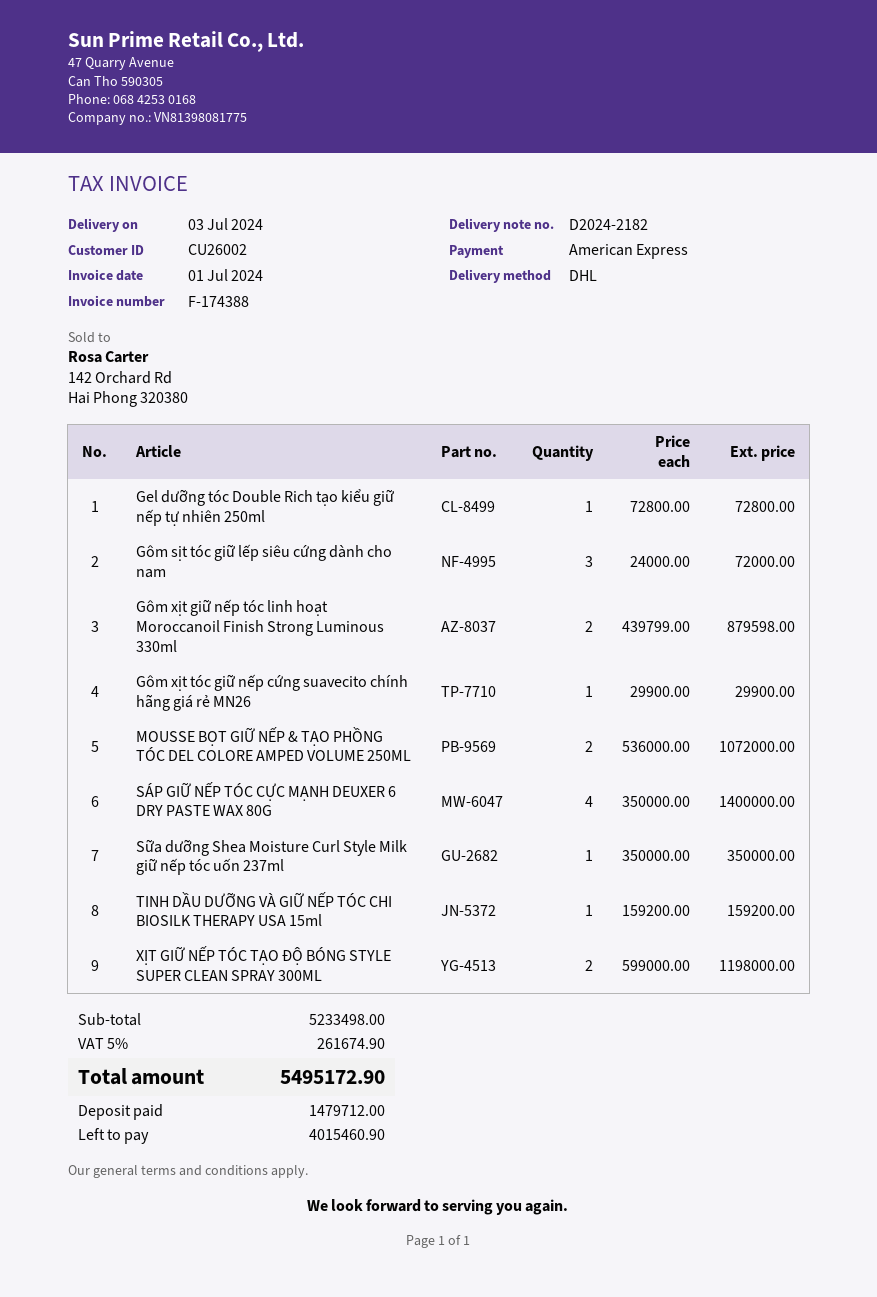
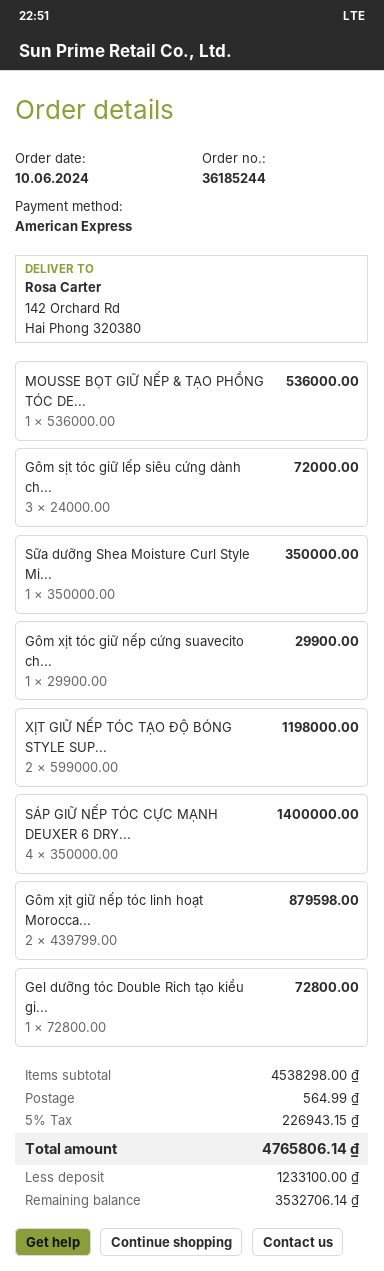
MOUSSE BỌT GIỮ NẾP & TẠO PHỒNG TÓC DEL COLORE AMPED VOLUME 250ML: 2 x 536000.00 = 1072000.00 -> 1 x 536000.00 = 536000.00
TINH DẦU DƯỠNG VÀ GIỮ NẾP TÓC CHI BIOSILK THERAPY USA 15ml: 1 x 159200.00 = 159200.00 -> none
subtotal: 5233498.00 -> 4538298.00
shipping: none -> 564.99
tax: 5% = 261674.90 -> 5% = 226943.15
total: 5495172.90 -> 4765806.14
deposit: 1479712.00 -> 1233100.00
balance: 4015460.90 -> 3532706.14

